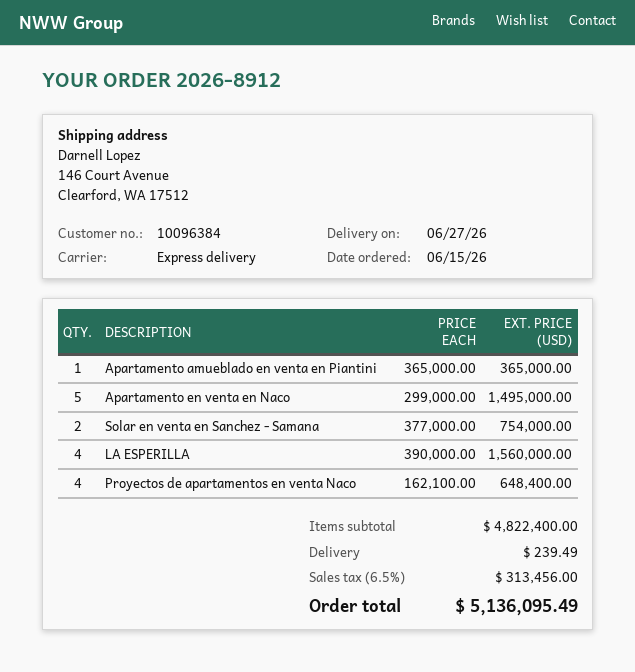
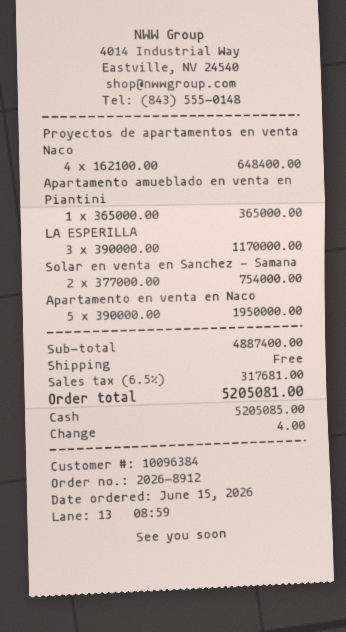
Apartamento en venta en Naco: 5 x 299000.00 = 1495000.00 -> 5 x 390000.00 = 1950000.00
LA ESPERILLA: 4 x 390000.00 = 1560000.00 -> 3 x 390000.00 = 1170000.00
subtotal: 4822400.00 -> 4887400.00
shipping: 239.49 -> 0.00
tax: 6.5% = 313456.00 -> 6.5% = 317681.00
total: 5136095.49 -> 5205081.00

